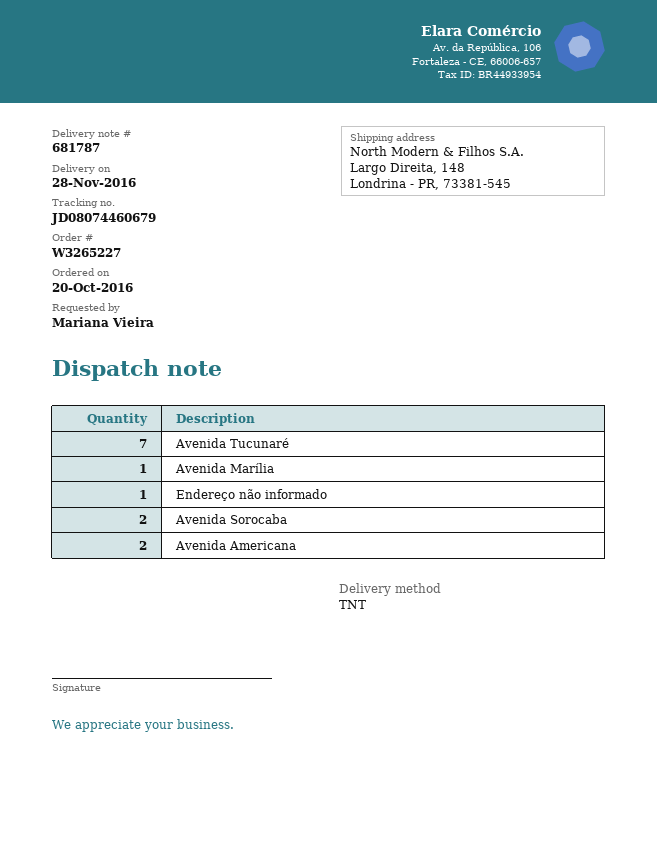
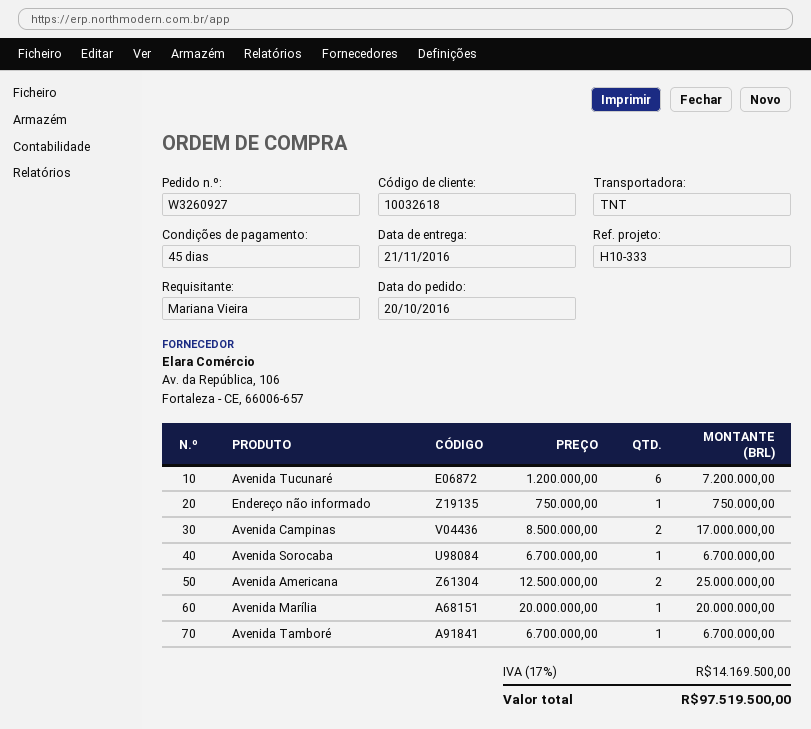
order number: W3265227 -> W3260927
delivery date: 2016-11-28 -> 2016-11-21
Avenida Tucunaré: 7 -> 6
Avenida Sorocaba: 2 -> 1
Avenida Campinas: none -> 2
Avenida Tamboré: none -> 1

